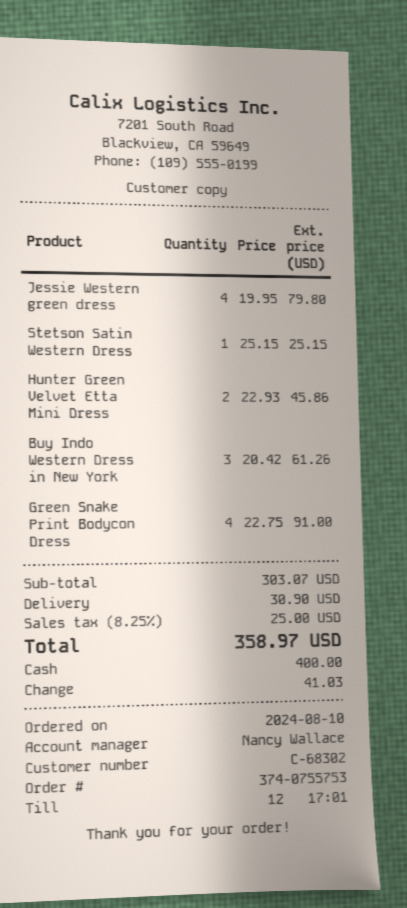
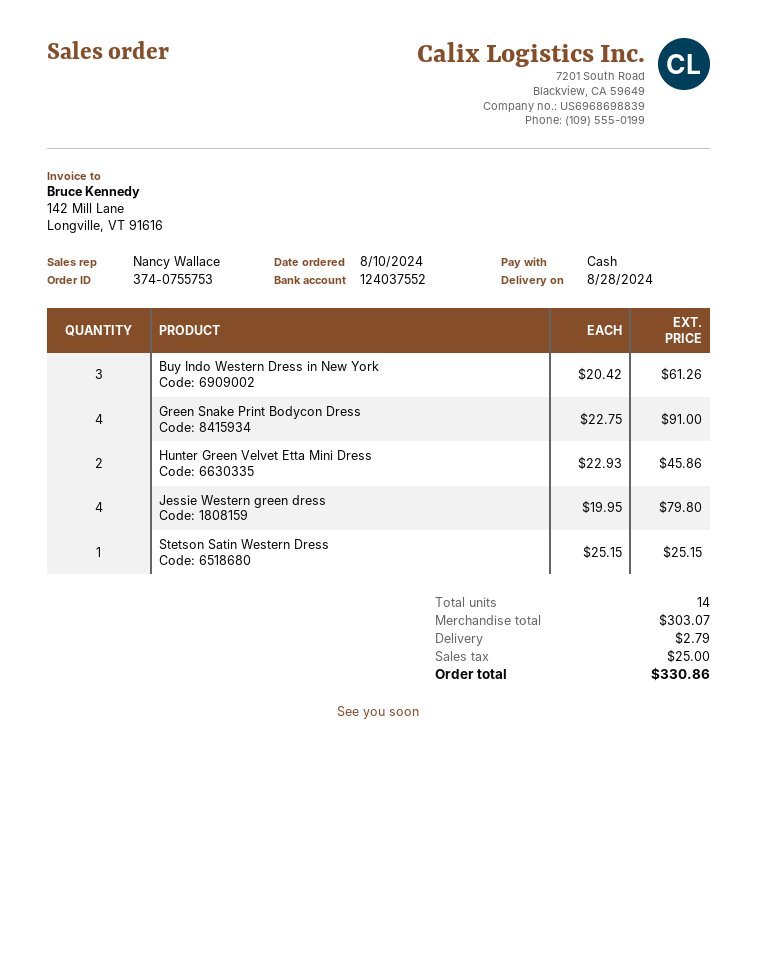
shipping: 30.90 -> 2.79
total: 358.97 -> 330.86

